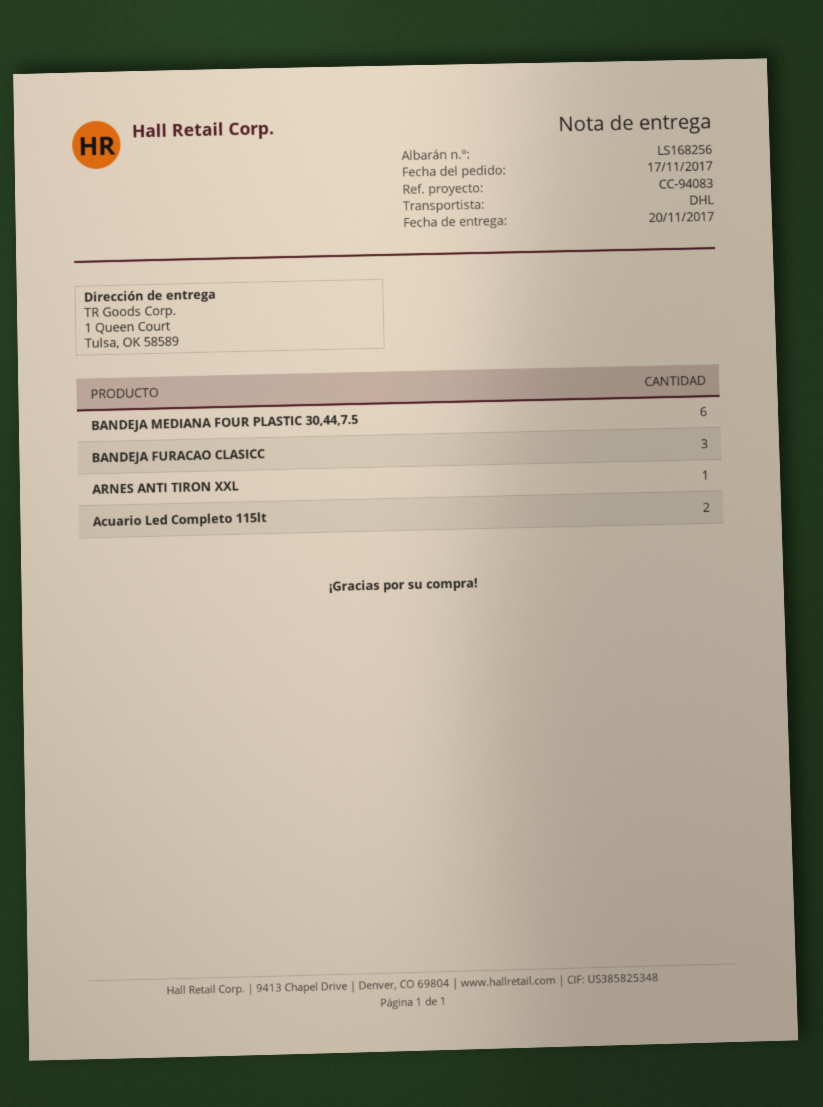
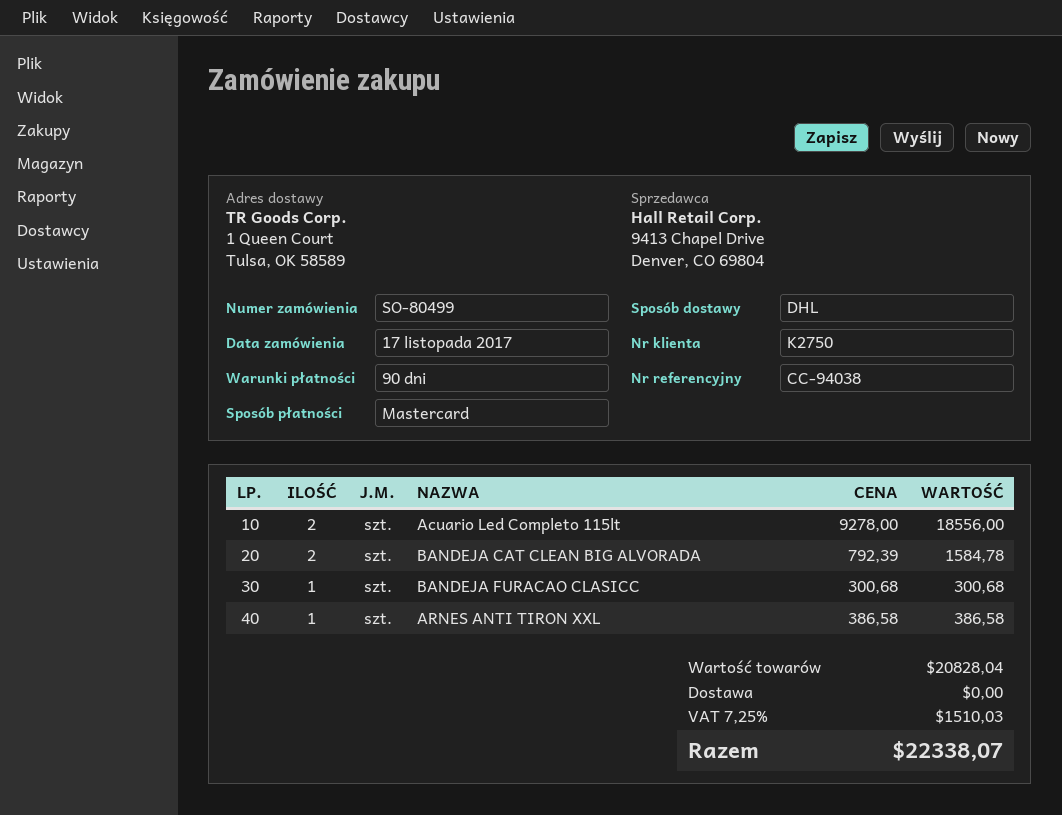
reference: CC-94083 -> CC-94038
BANDEJA MEDIANA FOUR PLASTIC 30,44,7.5: 6 -> none
BANDEJA FURACAO CLASICC: 3 -> 1
BANDEJA CAT CLEAN BIG ALVORADA: none -> 2

